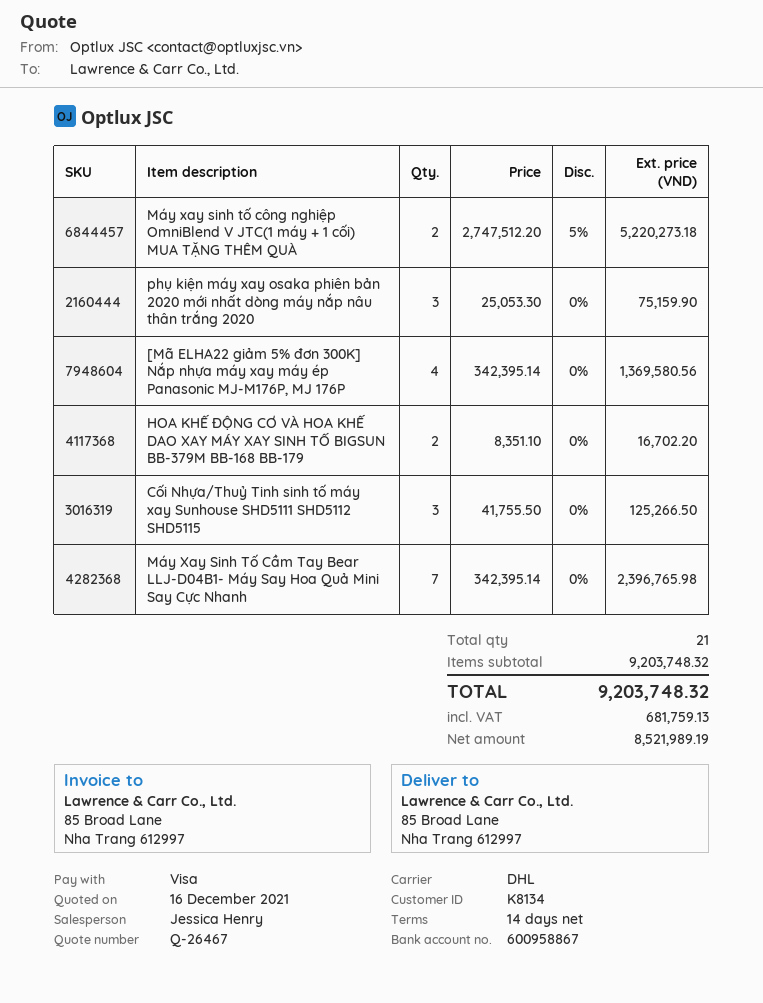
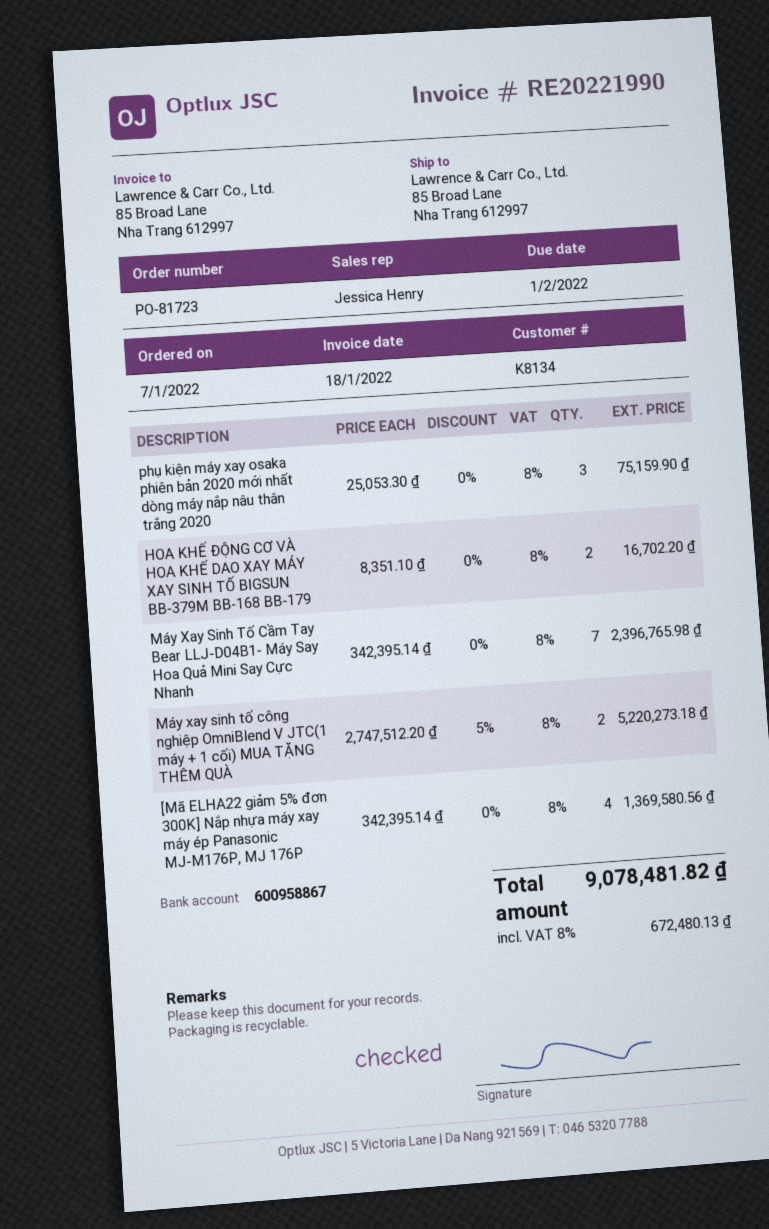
Cối Nhựa/Thuỷ Tinh sinh tố máy xay Sunhouse SHD5111 SHD5112 SHD5115: 3 x 41755.50 = 125266.50 -> none
tax: 681759.13 -> 672480.13
total: 9203748.32 -> 9078481.82

